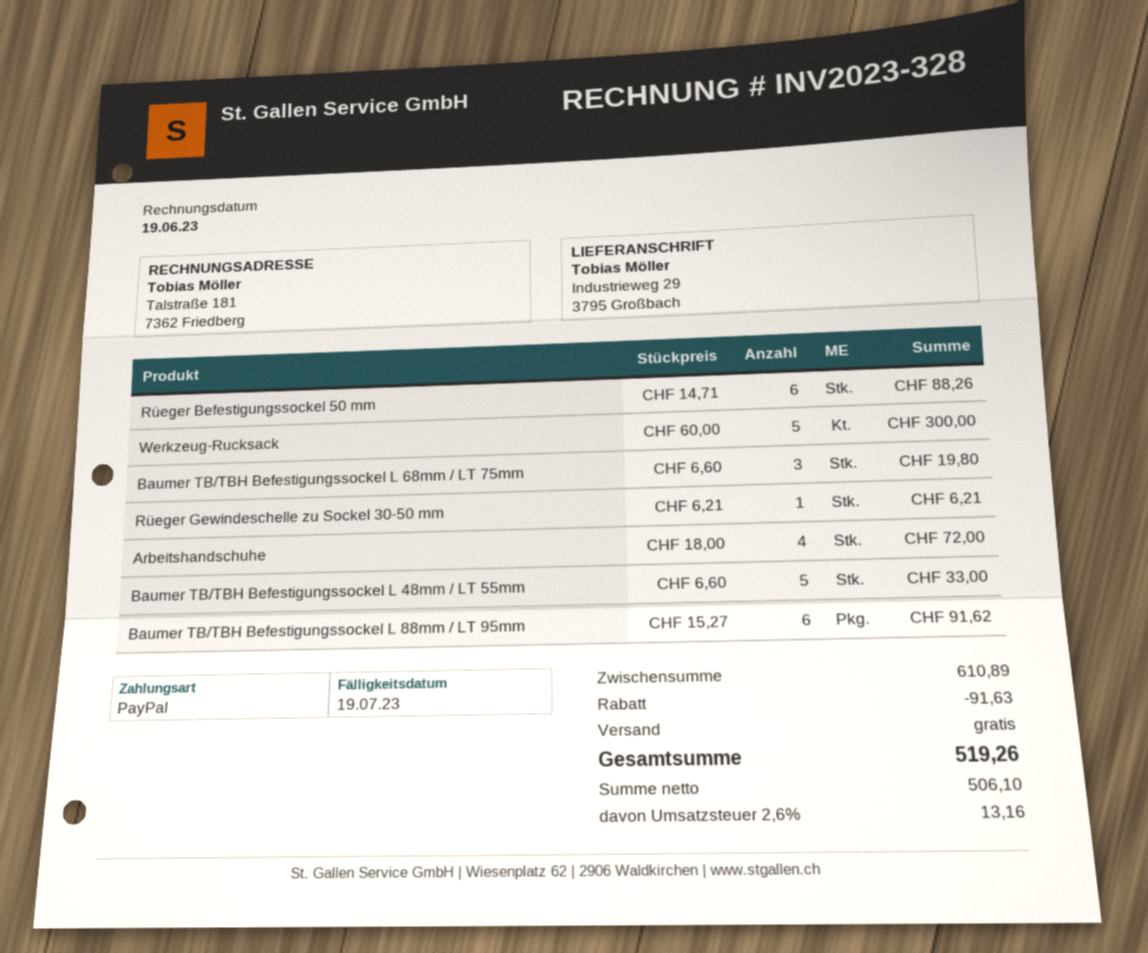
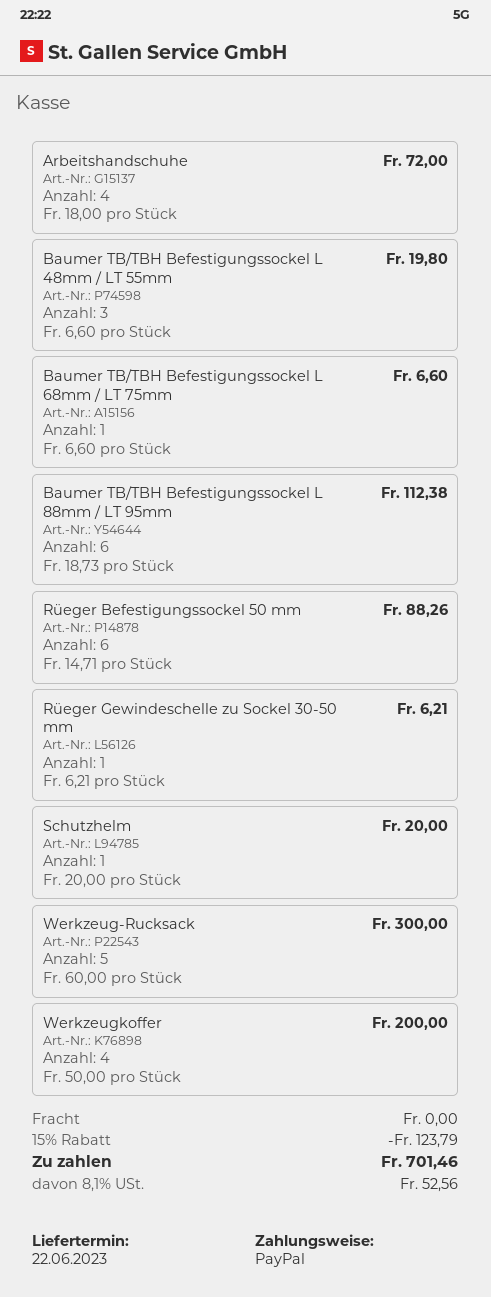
Baumer TB/TBH Befestigungssockel L 68mm / LT 75mm: 3 x 6.60 = 19.80 -> 1 x 6.60 = 6.60
Baumer TB/TBH Befestigungssockel L 48mm / LT 55mm: 5 x 6.60 = 33.00 -> 3 x 6.60 = 19.80
Baumer TB/TBH Befestigungssockel L 88mm / LT 95mm: 6 x 15.27 = 91.62 -> 6 x 18.73 = 112.38
Schutzhelm: none -> 1 x 20.00 = 20.00
Werkzeugkoffer: none -> 4 x 50.00 = 200.00
discount: 91.63 -> 123.79
tax: 2.6% = 13.16 -> 8.1% = 52.56
total: 519.26 -> 701.46

